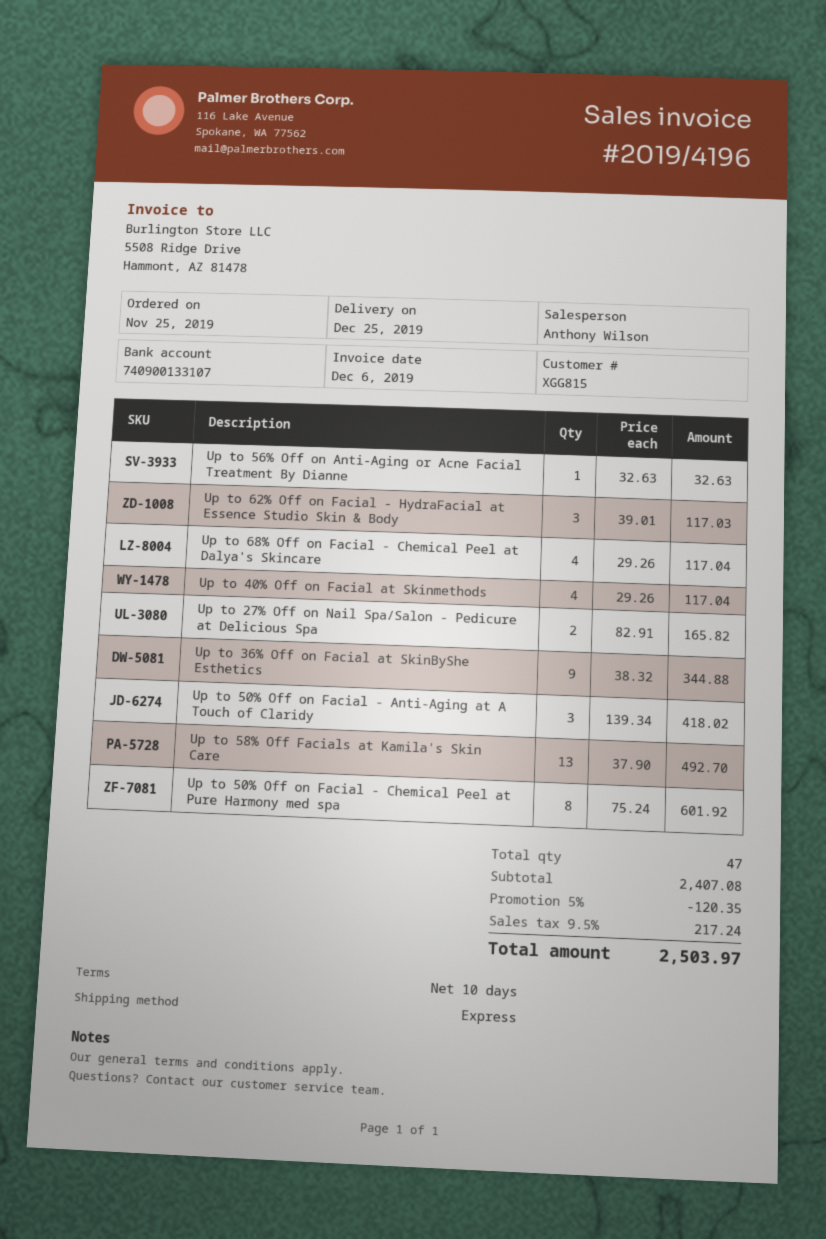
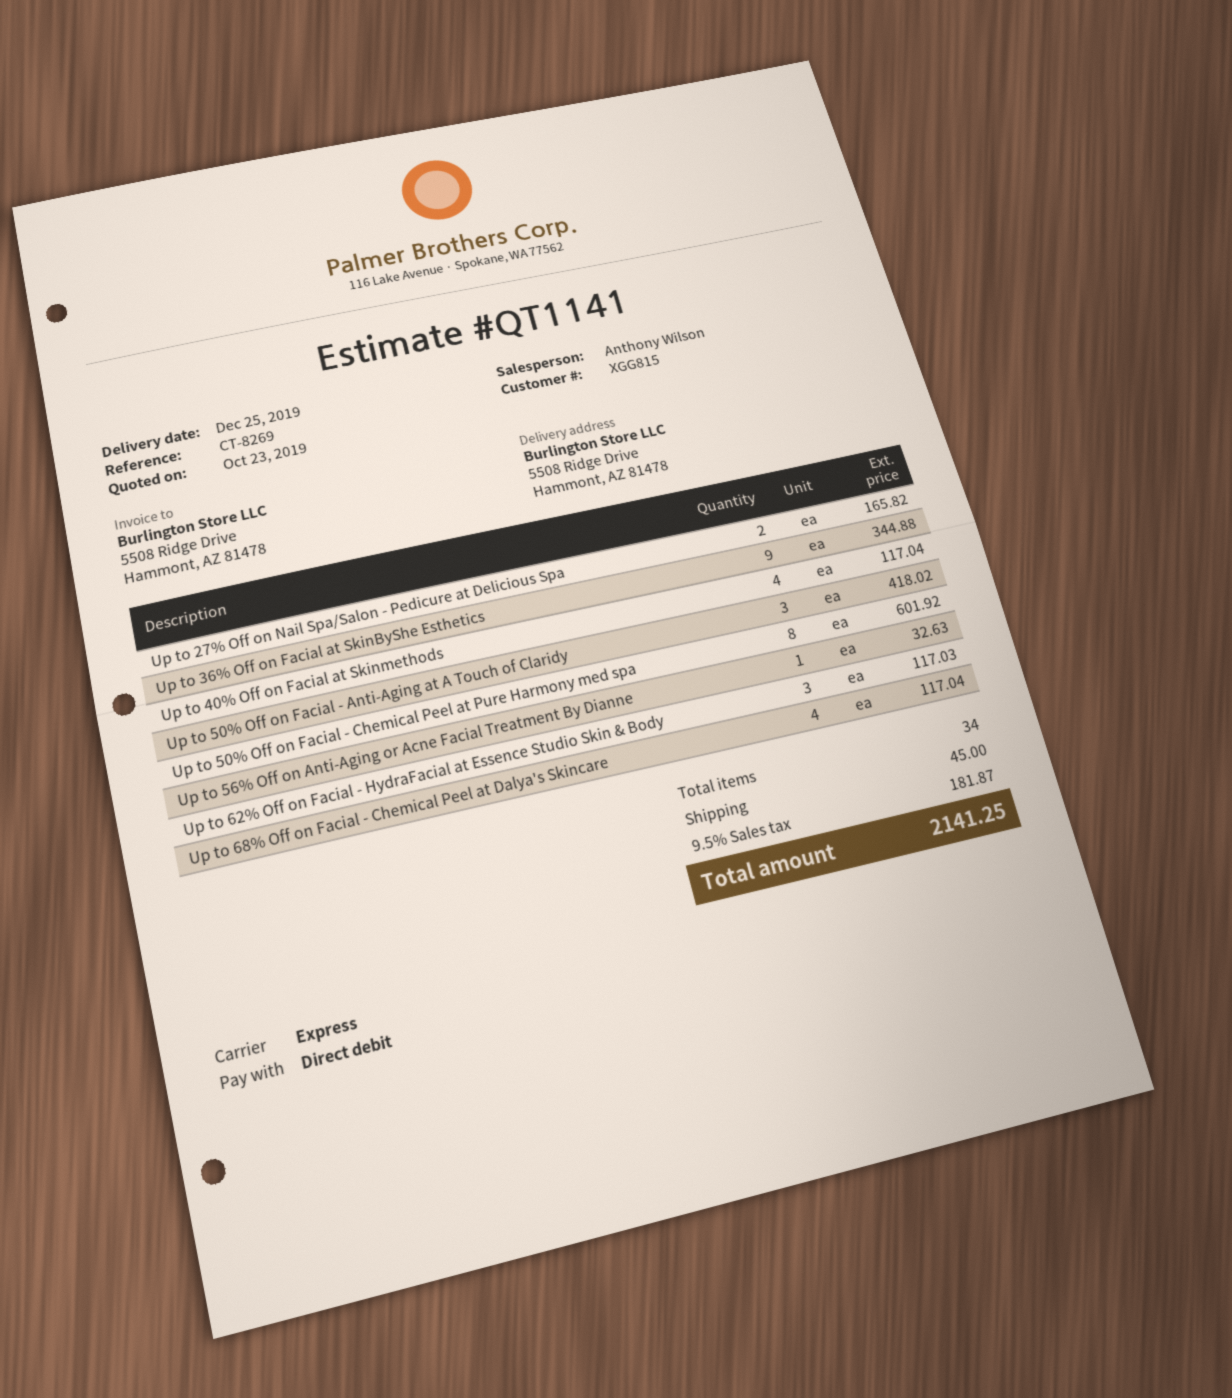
Up to 58% Off Facials at Kamila's Skin Care: 13 for 492.70 -> none
total quantity: 47 -> 34
discount: 5% = 120.35 -> none
shipping: none -> 45.00
tax: 9.5% = 217.24 -> 9.5% = 181.87
total: 2503.97 -> 2141.25

